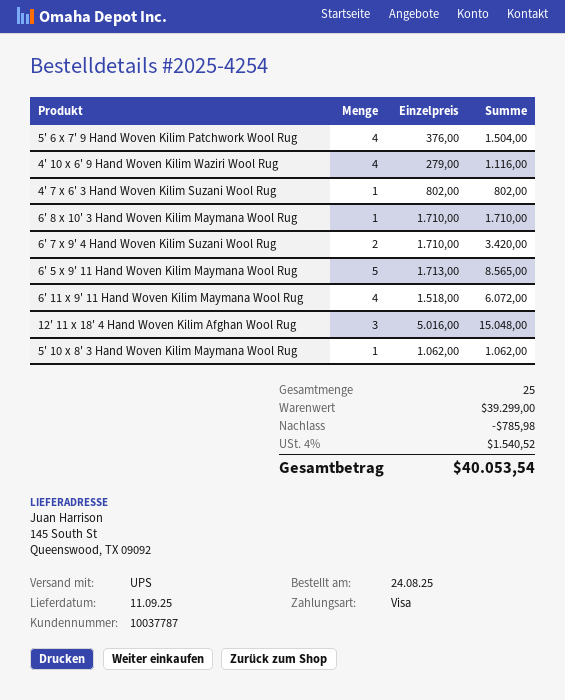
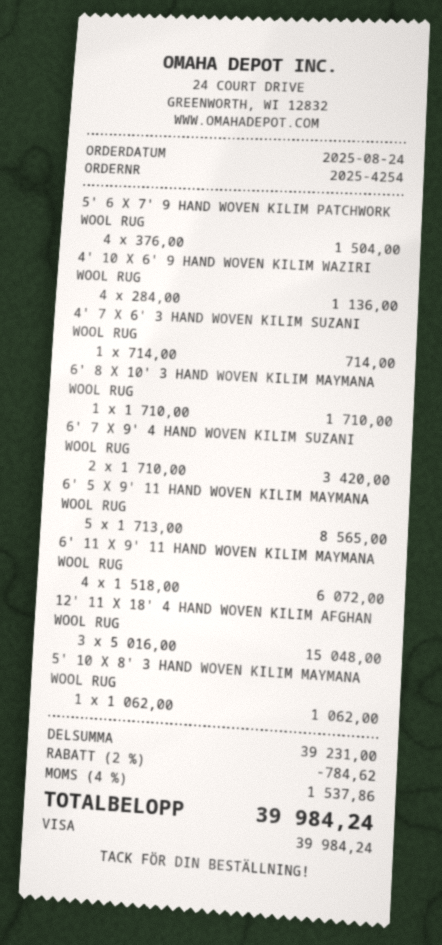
4' 10 x 6' 9 Hand Woven Kilim Waziri Wool Rug: 4 x 279.00 = 1116.00 -> 4 x 284.00 = 1136.00
4' 7 x 6' 3 Hand Woven Kilim Suzani Wool Rug: 1 x 802.00 = 802.00 -> 1 x 714.00 = 714.00
subtotal: 39299.00 -> 39231.00
discount: 785.98 -> 784.62
tax: 4% = 1540.52 -> 4% = 1537.86
total: 40053.54 -> 39984.24

